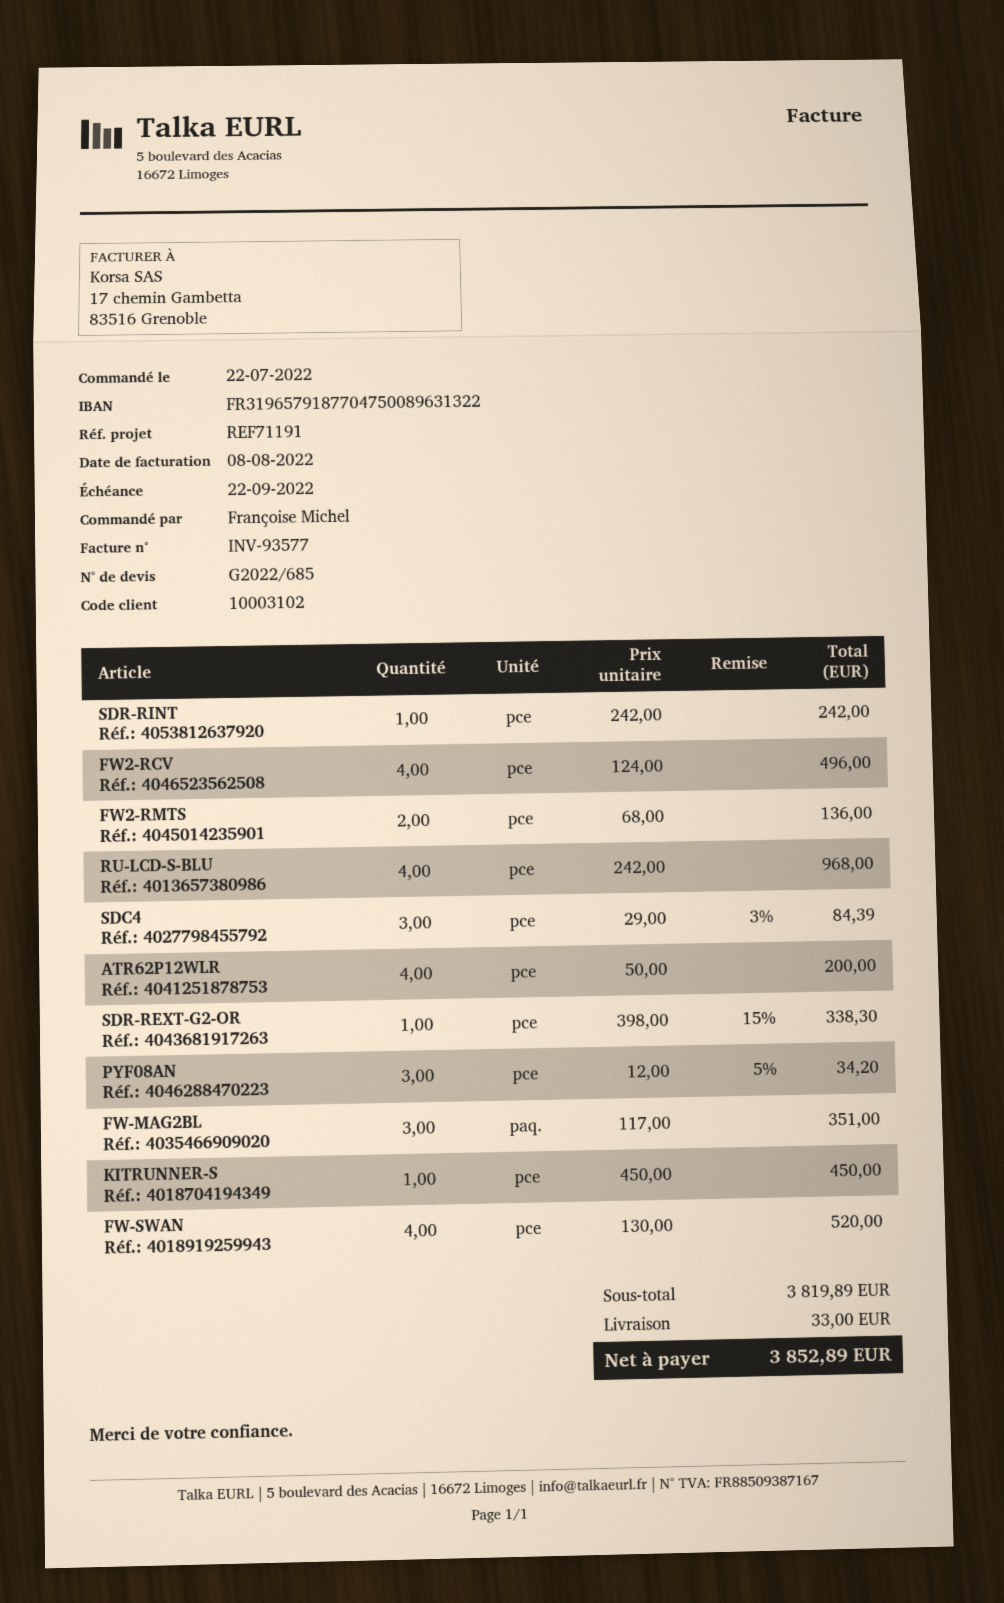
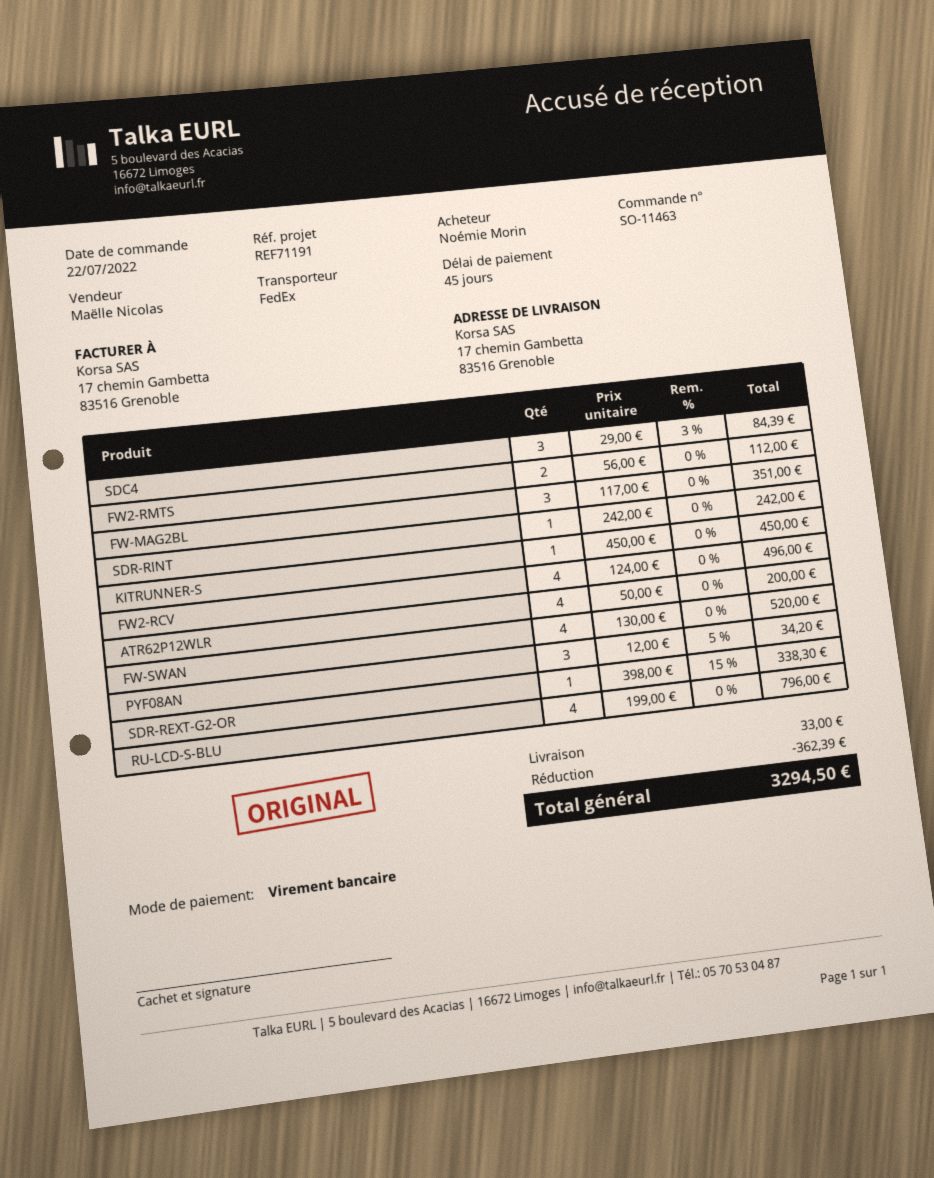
ordered by: Françoise Michel -> Noémie Morin
FW2-RMTS: 2 x 68.00 = 136.00 -> 2 x 56.00 = 112.00
RU-LCD-S-BLU: 4 x 242.00 = 968.00 -> 4 x 199.00 = 796.00
discount: none -> 362.39
total: 3852.89 -> 3294.50

